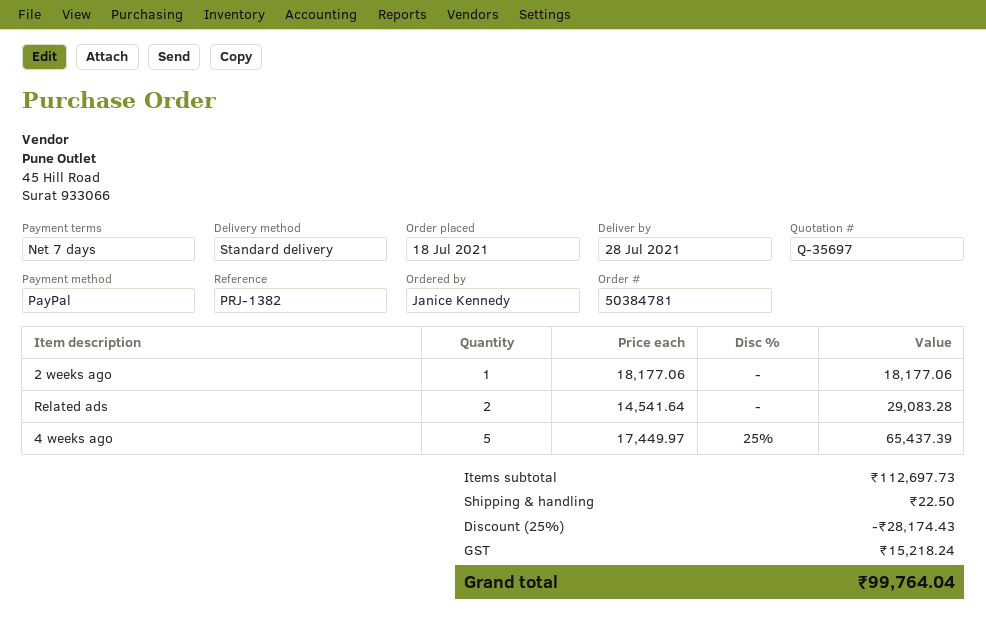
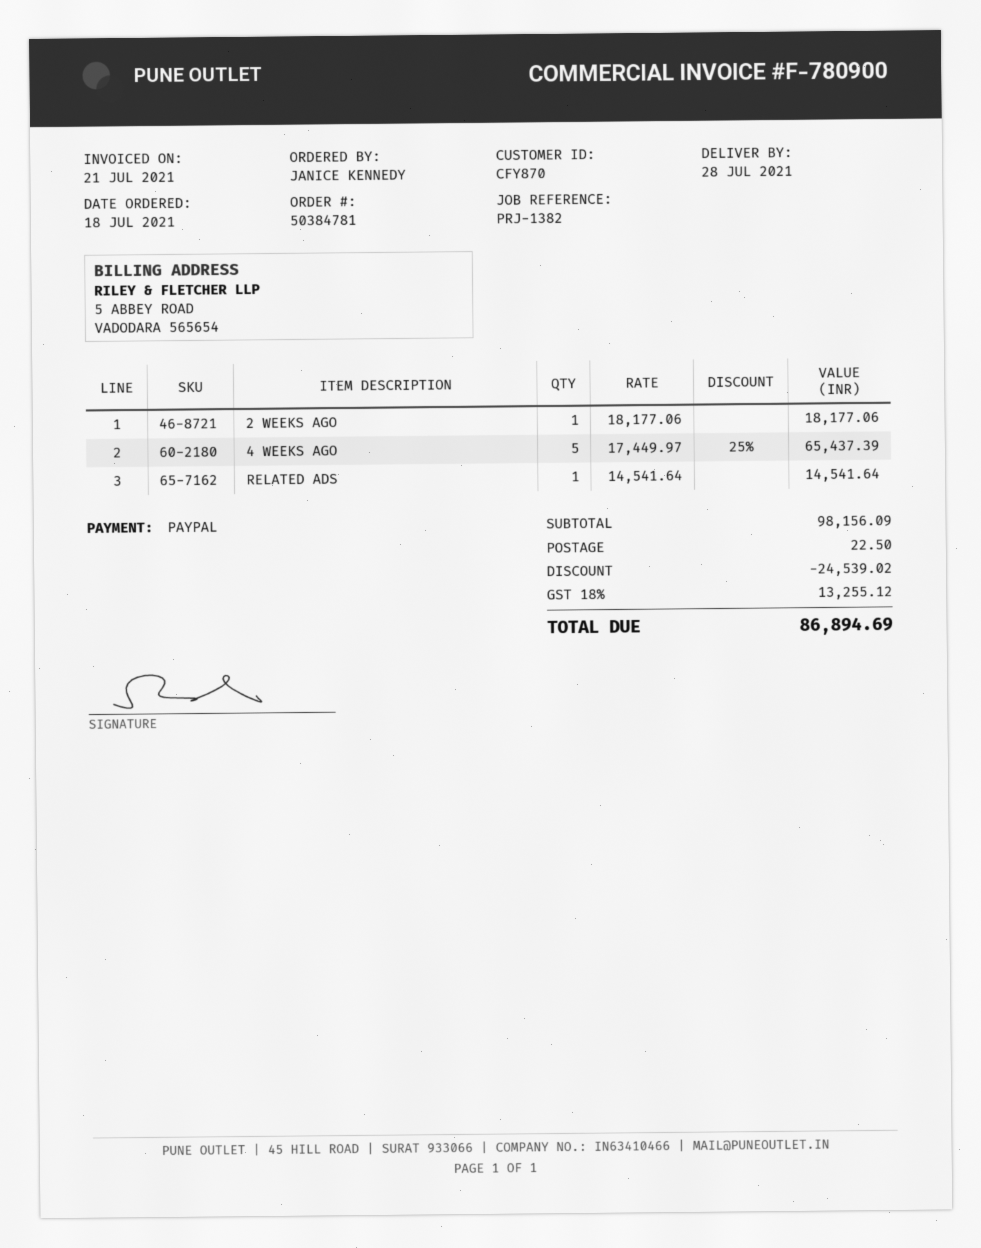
Related ads: 2 x 14541.64 = 29083.28 -> 1 x 14541.64 = 14541.64
subtotal: 112697.73 -> 98156.09
discount: 28174.43 -> 24539.02
tax: 15218.24 -> 13255.12
total: 99764.04 -> 86894.69

